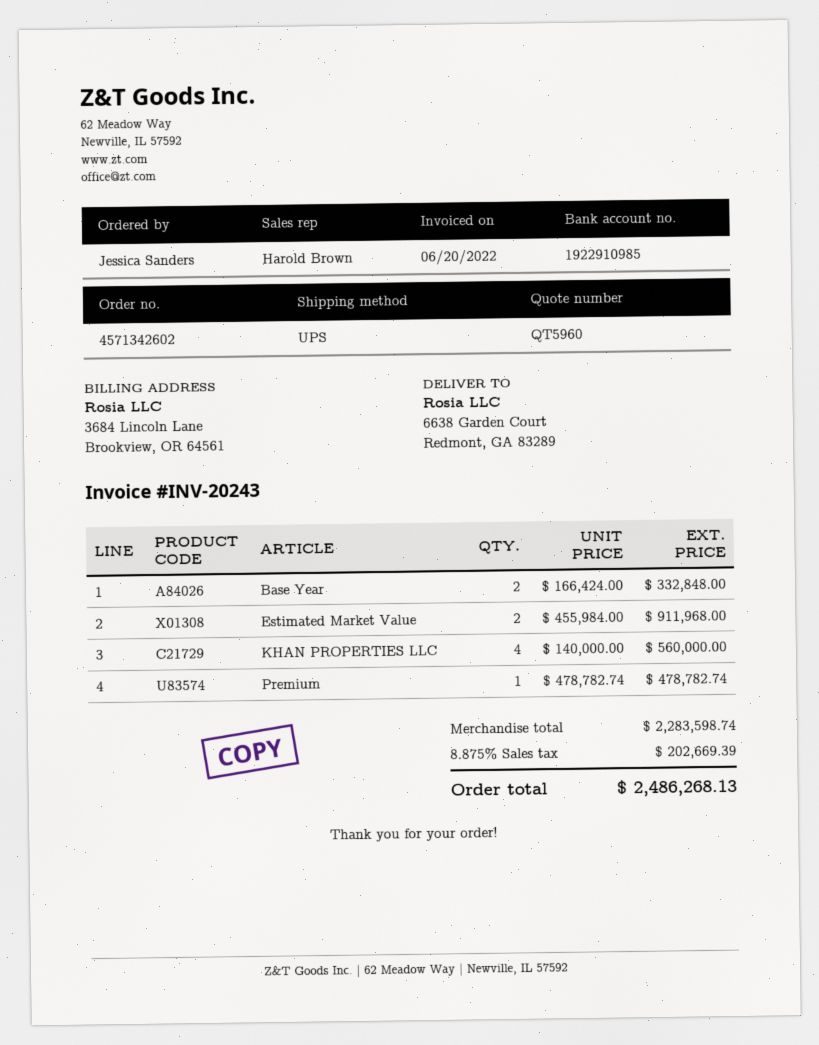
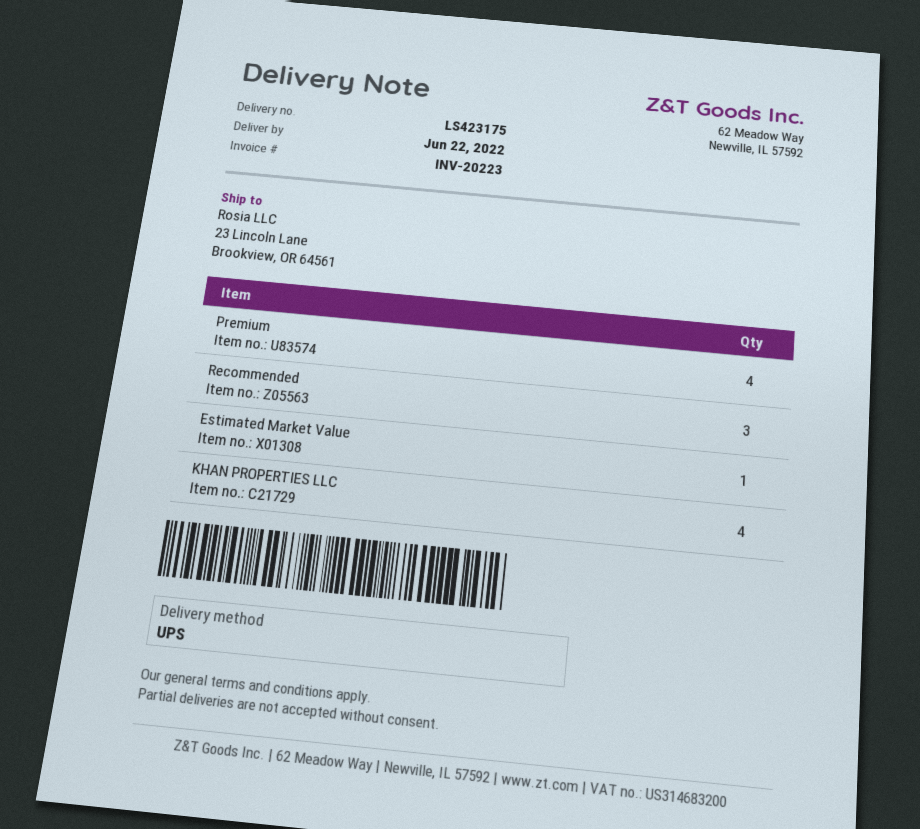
invoice number: INV-20243 -> INV-20223
ship to: 6638 Garden Court, Redmont, GA 83289 -> 23 Lincoln Lane, Brookview, OR 64561
Base Year: 2 -> none
Estimated Market Value: 2 -> 1
Premium: 1 -> 4
Recommended: none -> 3

